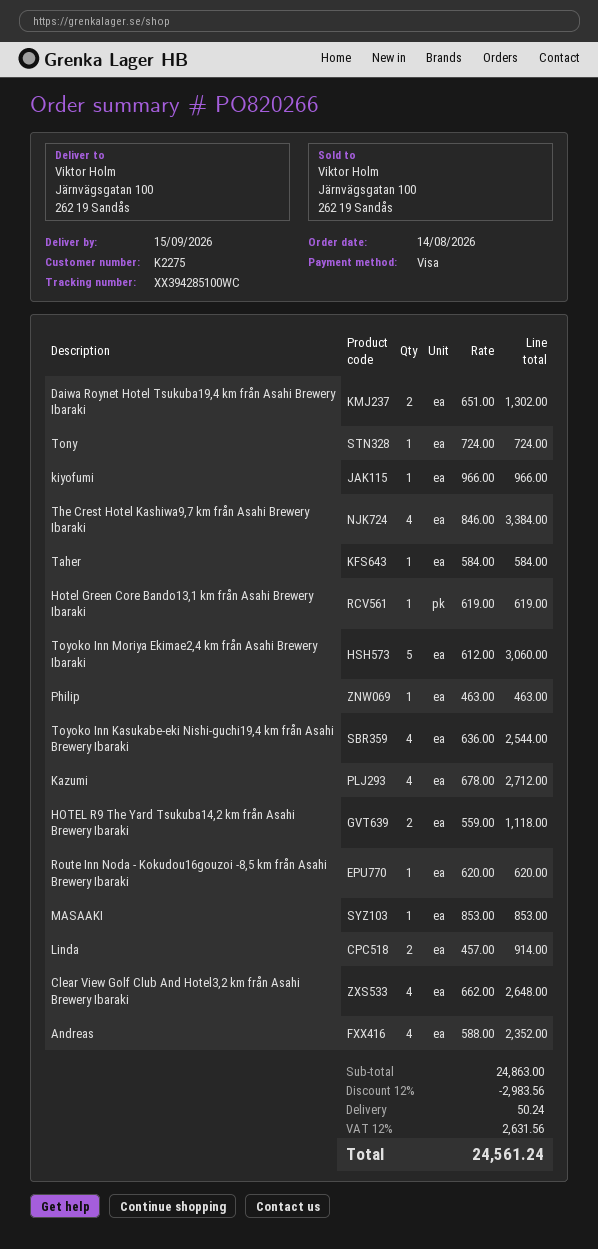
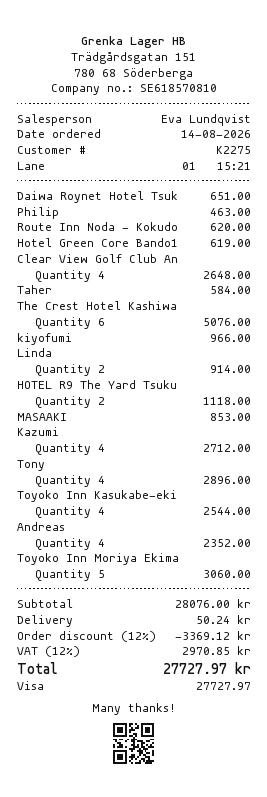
Daiwa Roynet Hotel Tsukuba19,4 km från Asahi Brewery Ibaraki: 2 for 1302.00 -> 1 for 651.00
Tony: 1 for 724.00 -> 4 for 2896.00
The Crest Hotel Kashiwa9,7 km från Asahi Brewery Ibaraki: 4 for 3384.00 -> 6 for 5076.00
subtotal: 24863.00 -> 28076.00
discount: 12% = 2983.56 -> 12% = 3369.12
tax: 12% = 2631.56 -> 12% = 2970.85
total: 24561.24 -> 27727.97

